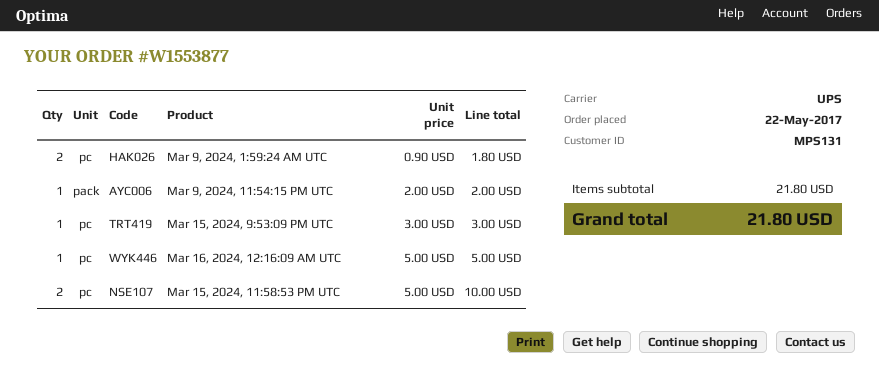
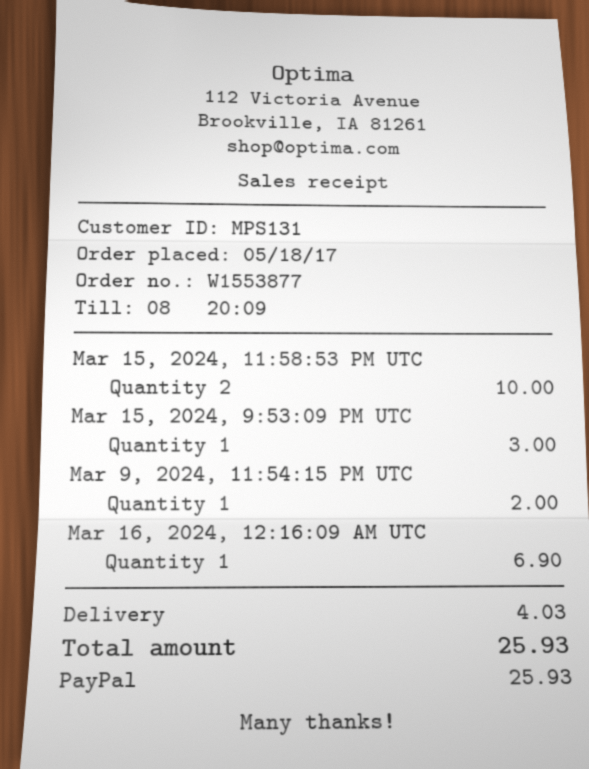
order date: 2017-05-22 -> 2017-05-18
Mar 9, 2024, 1:59:24 AM UTC: 2 for 1.80 -> none
Mar 16, 2024, 12:16:09 AM UTC: 1 for 5.00 -> 1 for 6.90
shipping: none -> 4.03
total: 21.80 -> 25.93

